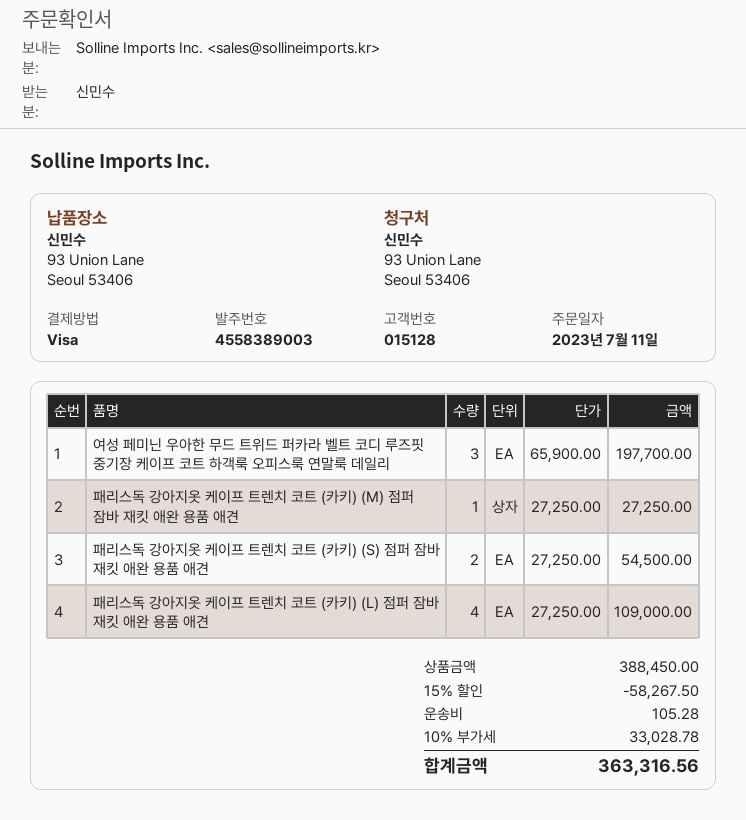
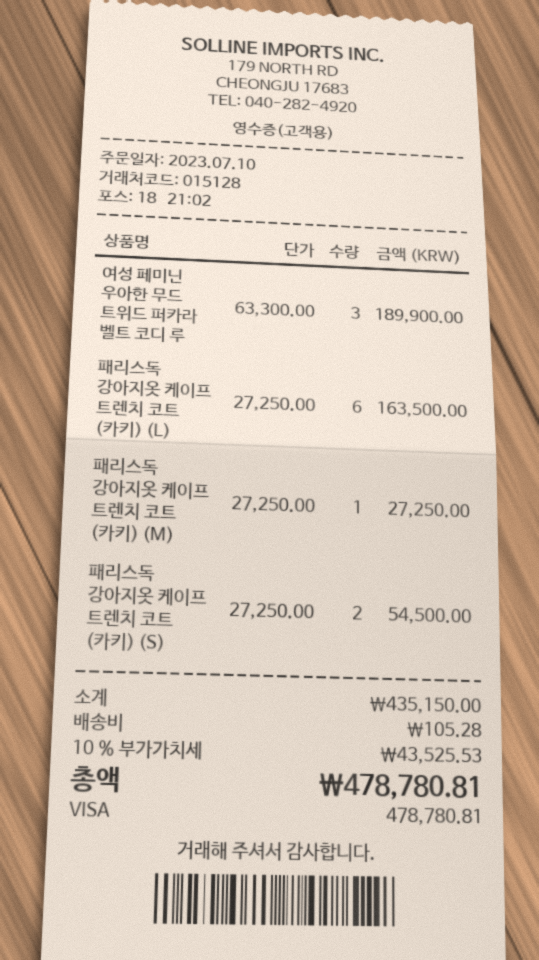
order date: 2023-07-11 -> 2023-07-10
여성 페미닌 우아한 무드 트위드 퍼카라 벨트 코디 루즈핏 중기장 케이프 코트 하객룩 오피스룩 연말룩 데일리: 3 x 65900.00 = 197700.00 -> 3 x 63300.00 = 189900.00
패리스독 강아지옷 케이프 트렌치 코트 (카키) (L) 점퍼 잠바 재킷 애완 용품 애견: 4 x 27250.00 = 109000.00 -> 6 x 27250.00 = 163500.00
subtotal: 388450.00 -> 435150.00
discount: 15% = 58267.50 -> none
tax: 10% = 33028.78 -> 10% = 43525.53
total: 363316.56 -> 478780.81

